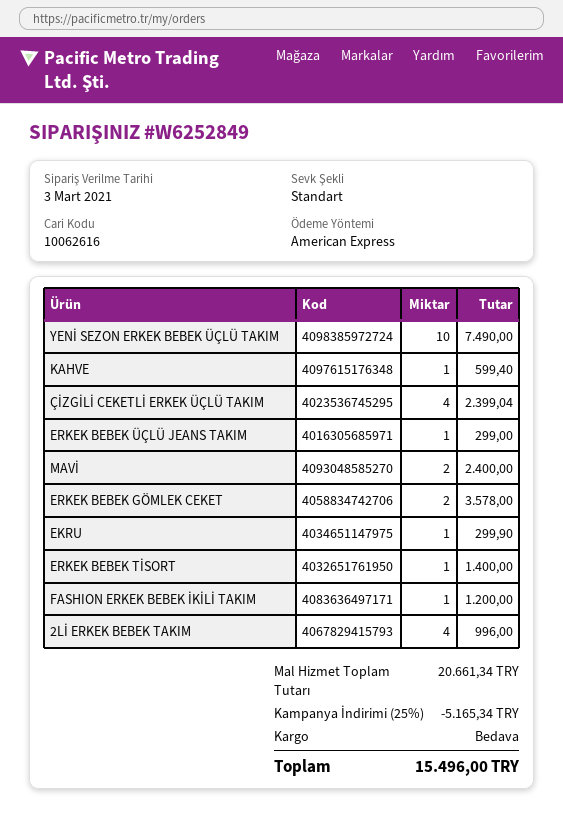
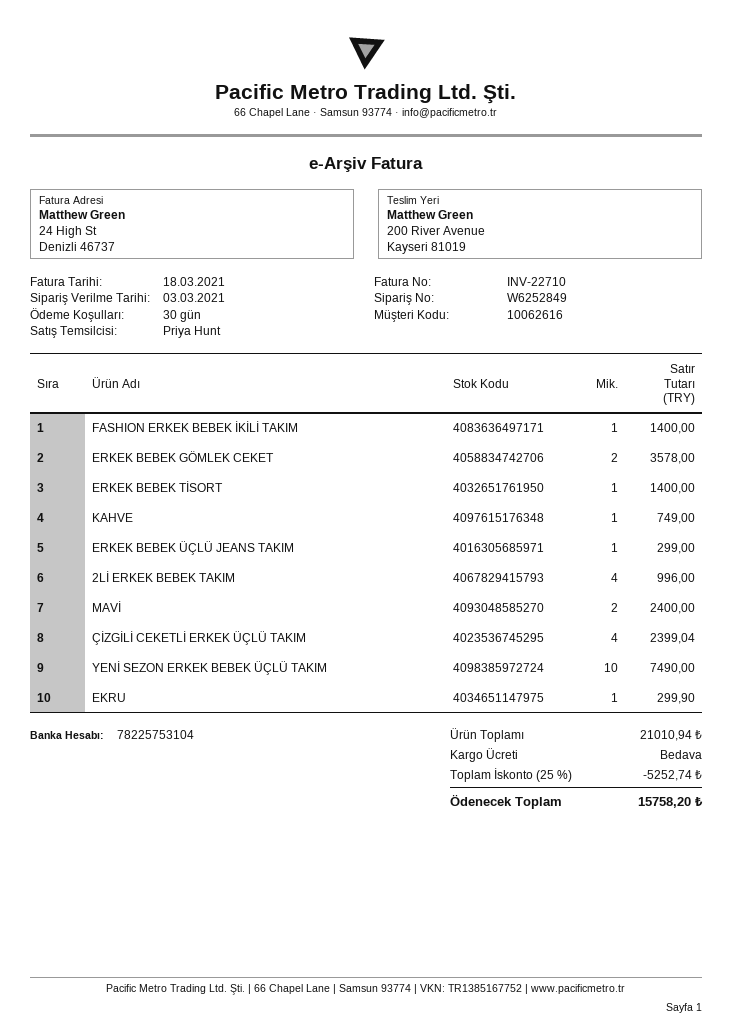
KAHVE: 1 for 599.40 -> 1 for 749.00
FASHION ERKEK BEBEK İKİLİ TAKIM: 1 for 1200.00 -> 1 for 1400.00
subtotal: 20661.34 -> 21010.94
discount: 25% = 5165.34 -> 25% = 5252.74
total: 15496.00 -> 15758.20

